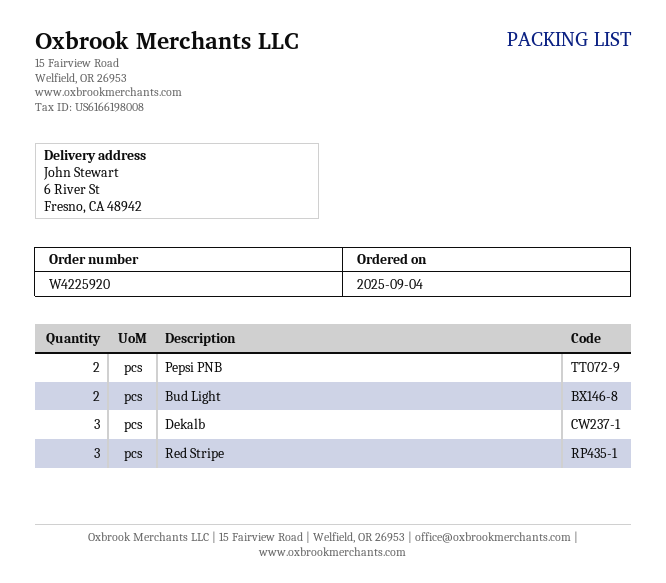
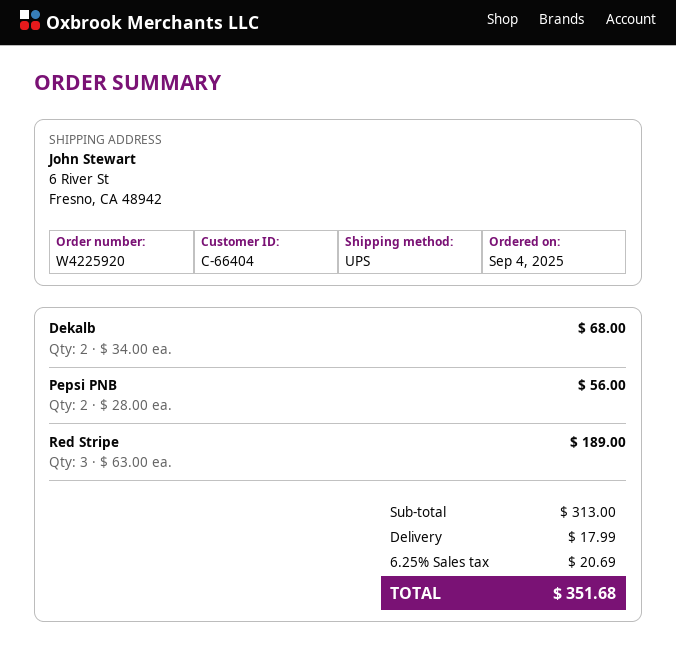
Bud Light: 2 -> none
Dekalb: 3 -> 2

